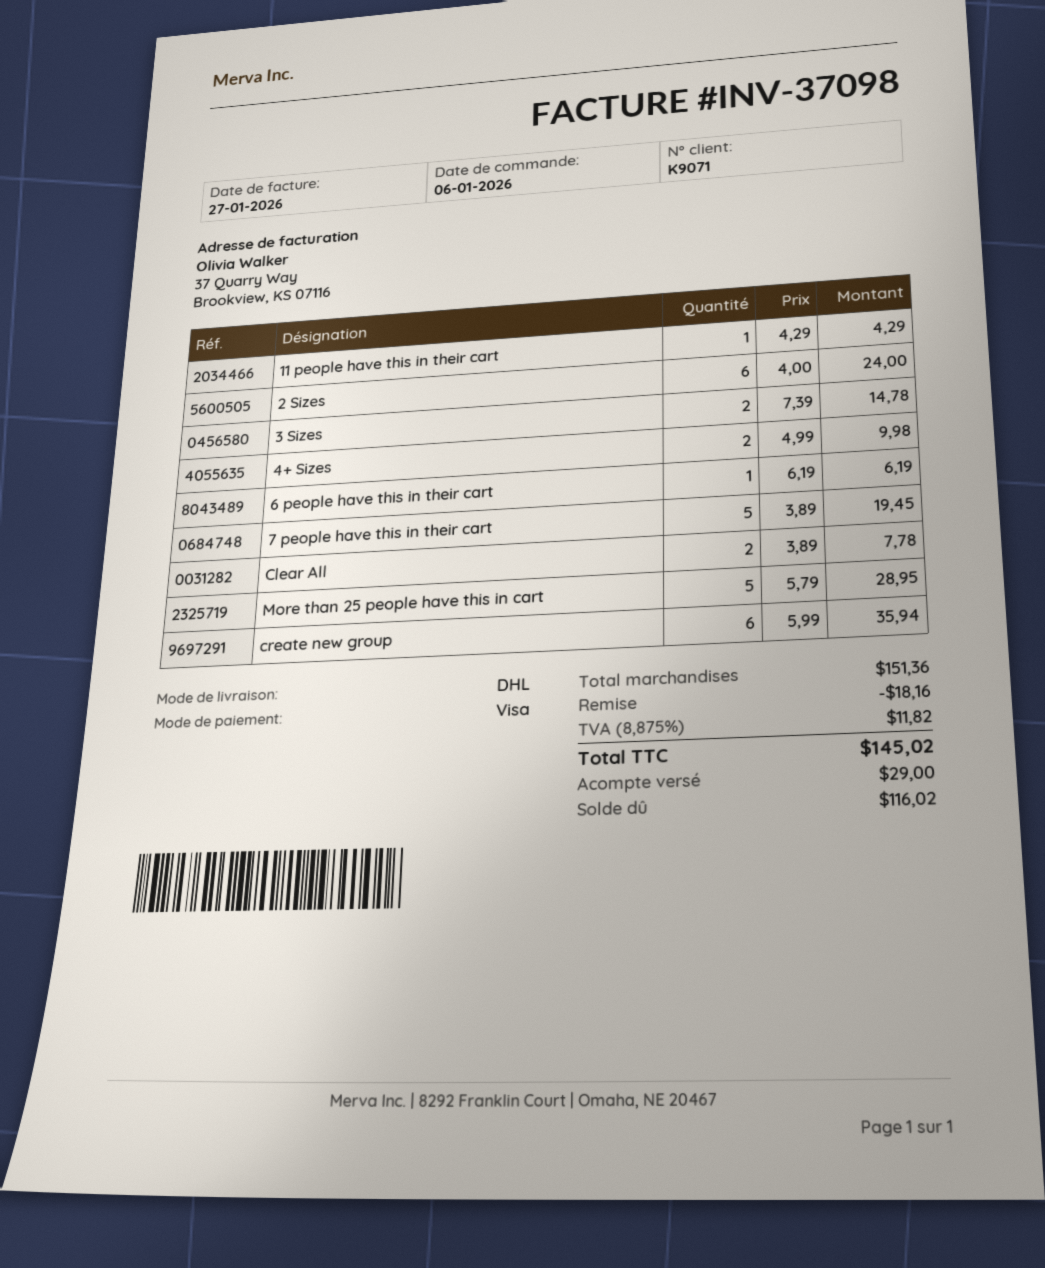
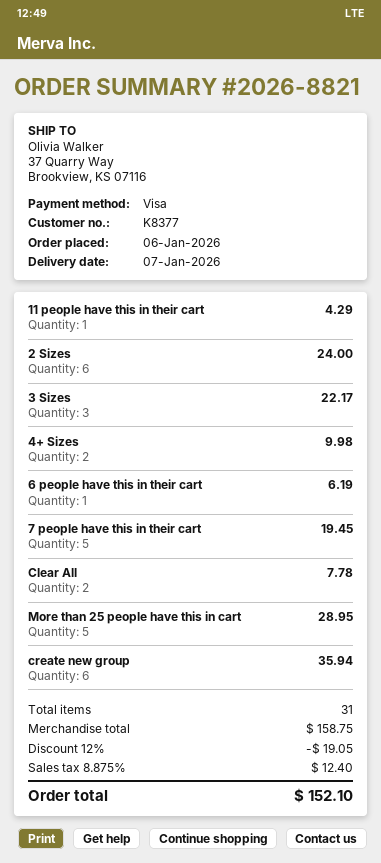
customer number: K9071 -> K8377
3 Sizes: 2 for 14.78 -> 3 for 22.17
subtotal: 151.36 -> 158.75
discount: 18.16 -> 19.05
tax: 8.875% = 11.82 -> 8.875% = 12.40
total: 145.02 -> 152.10

